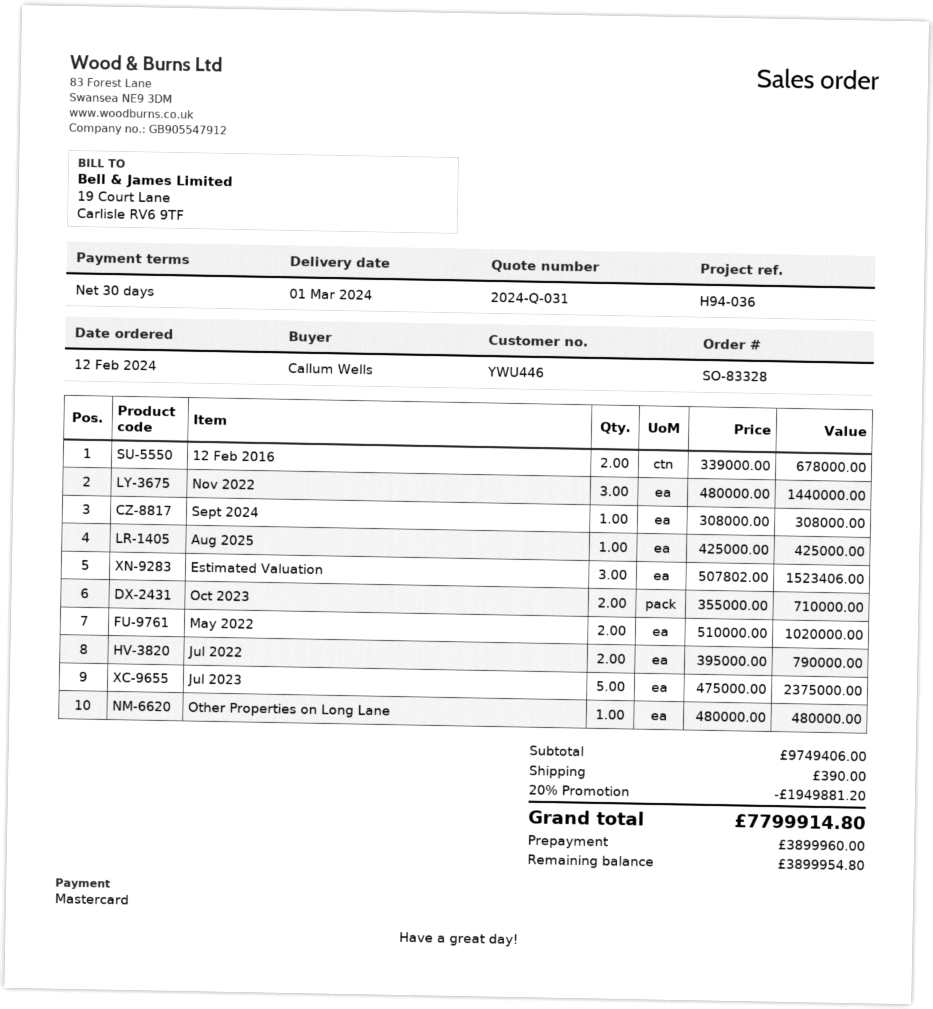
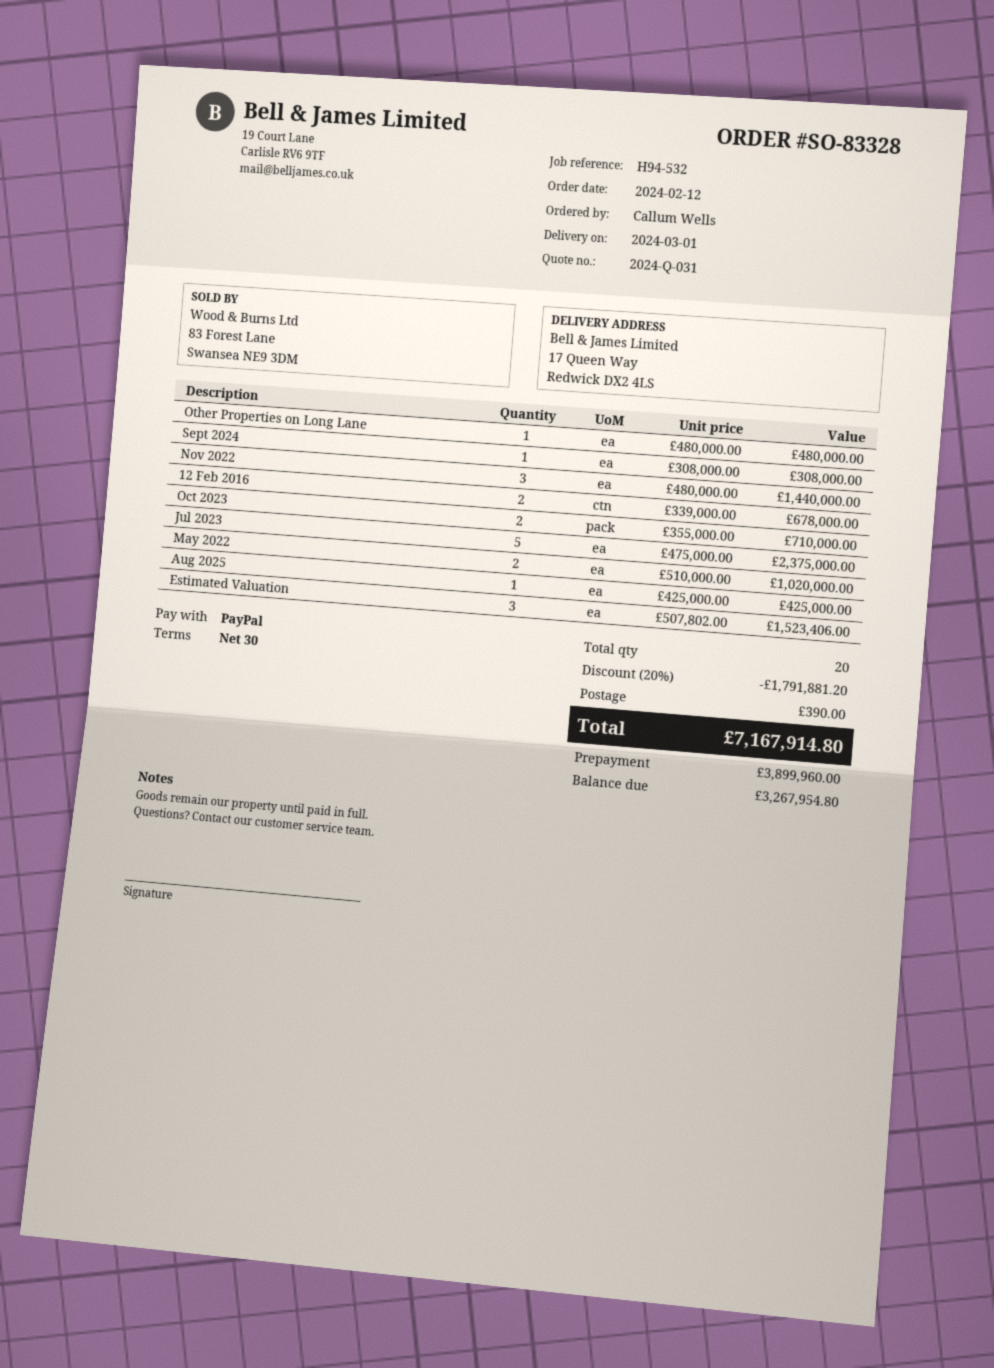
reference: H94-036 -> H94-532
payment method: Mastercard -> PayPal
Jul 2022: 2 x 395000.00 = 790000.00 -> none
discount: 20% = 1949881.20 -> 20% = 1791881.20
total: 7799914.80 -> 7167914.80
balance: 3899954.80 -> 3267954.80

